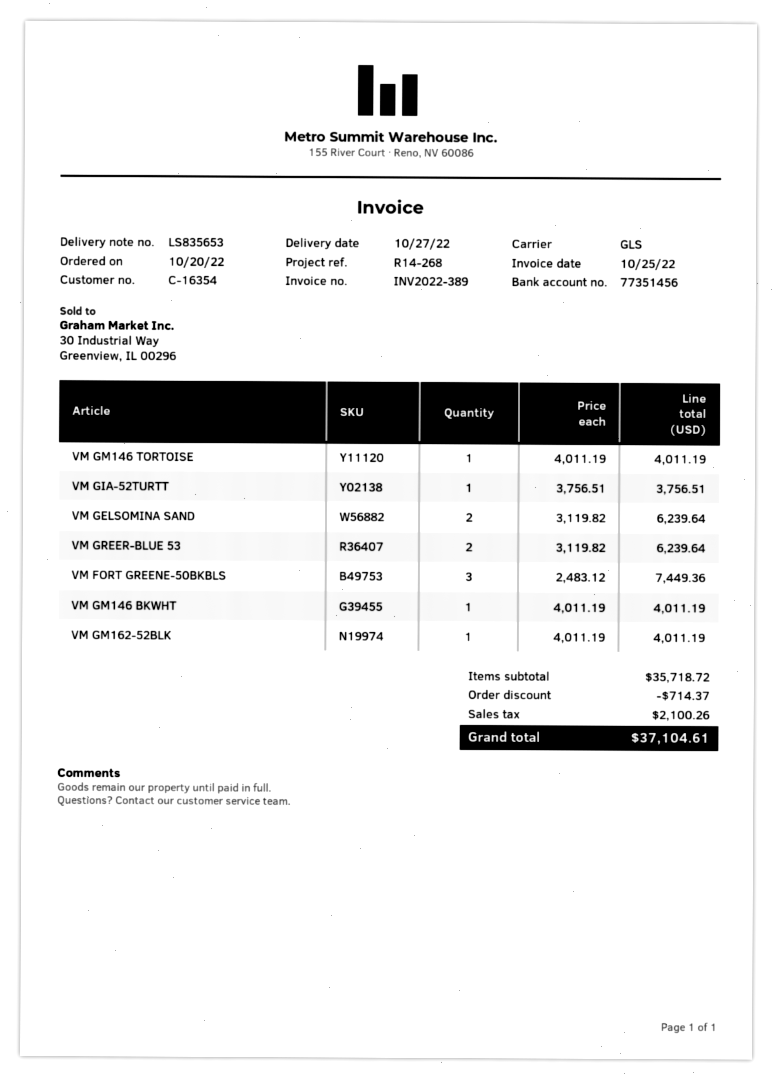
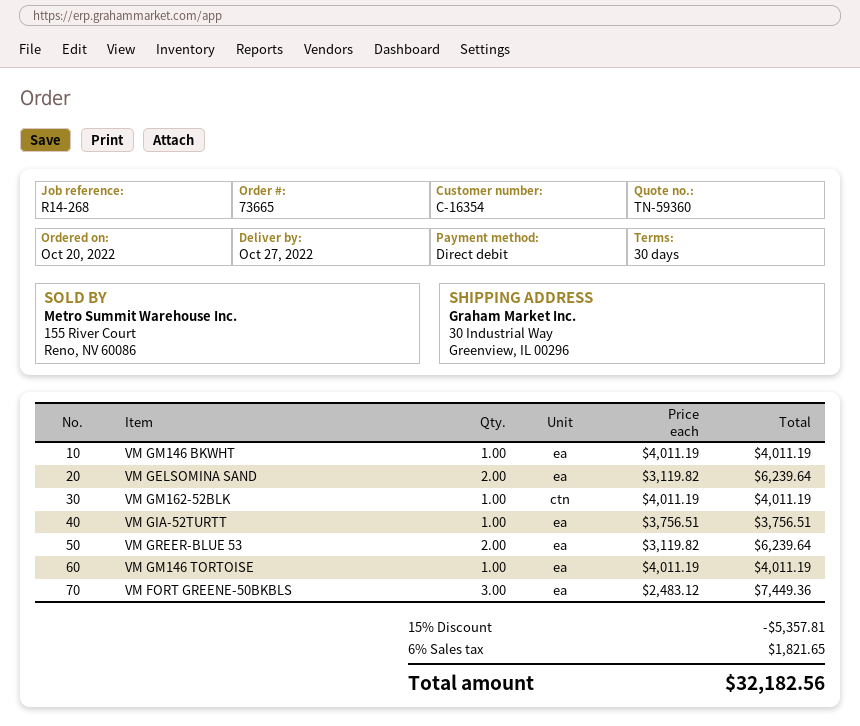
discount: 714.37 -> 5357.81
tax: 2100.26 -> 1821.65
total: 37104.61 -> 32182.56

